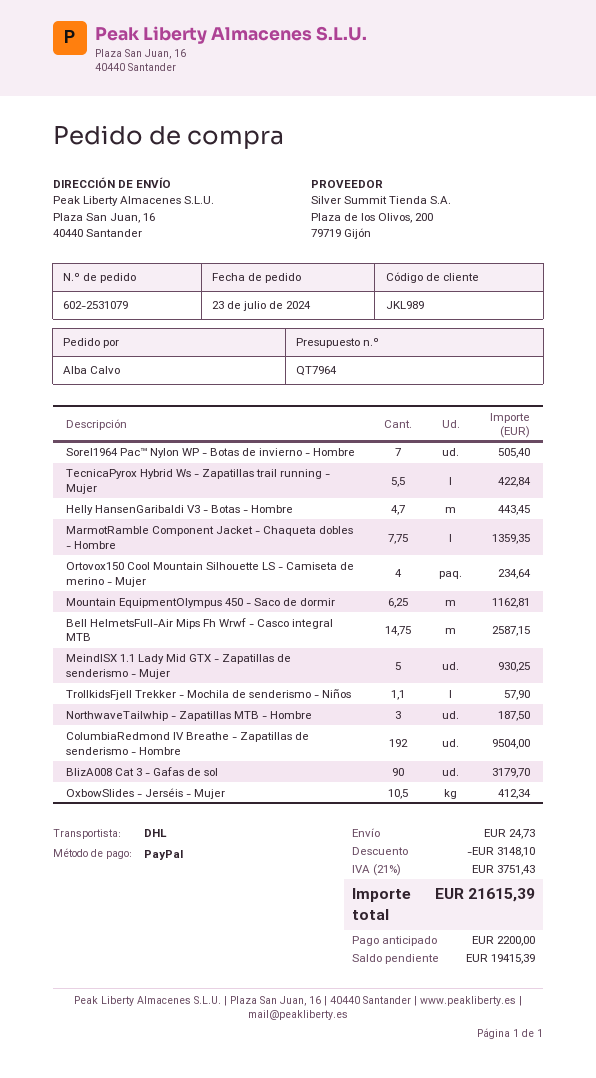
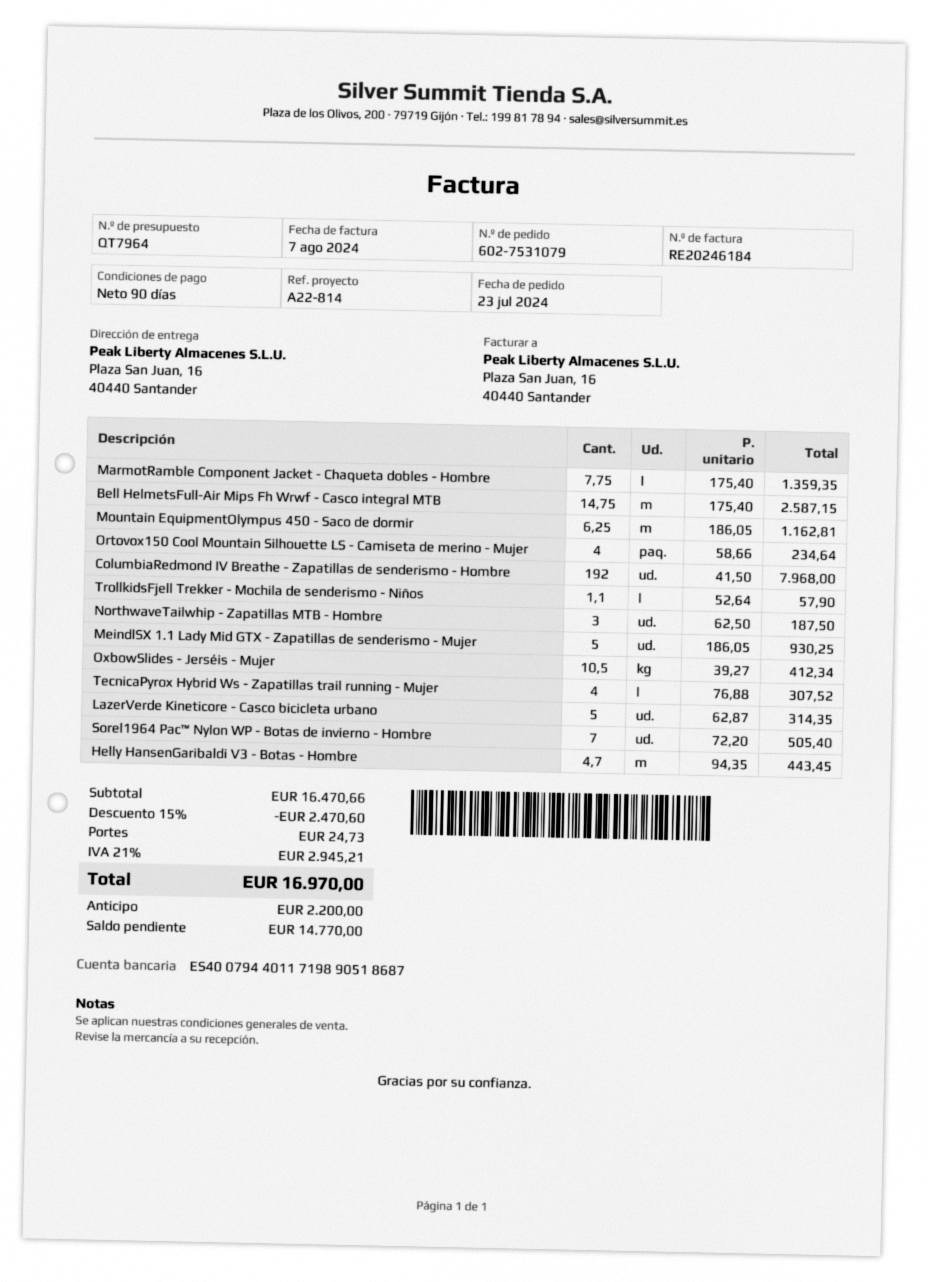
order number: 602-2531079 -> 602-7531079
TecnicaPyrox Hybrid Ws - Zapatillas trail running - Mujer: 5.5 for 422.84 -> 4 for 307.52
ColumbiaRedmond IV Breathe - Zapatillas de senderismo - Hombre: 192 for 9504.00 -> 192 for 7968.00
BlizA008 Cat 3 - Gafas de sol: 90 for 3179.70 -> none
LazerVerde Kineticore - Casco bicicleta urbano: none -> 5 for 314.35
discount: 3148.10 -> 2470.60
tax: 21% = 3751.43 -> 21% = 2945.21
total: 21615.39 -> 16970.00
balance: 19415.39 -> 14770.00

